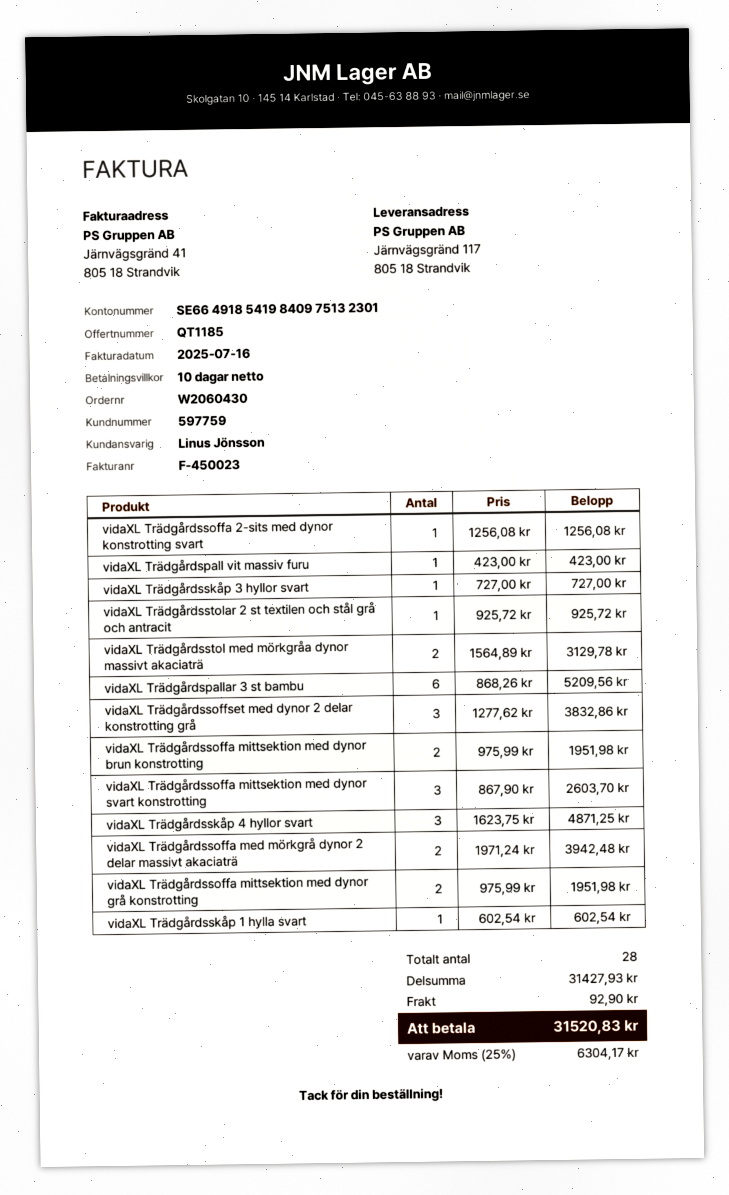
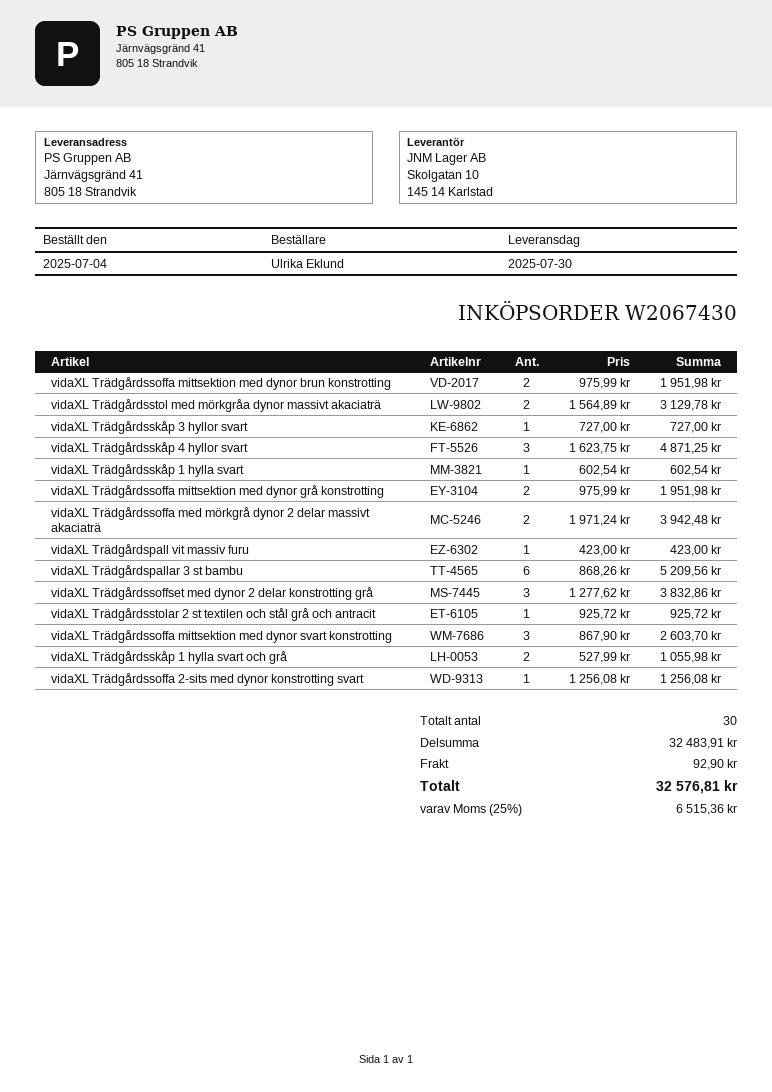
order number: W2060430 -> W2067430
ship to: Järnvägsgränd 117, 805 18 Strandvik -> Järnvägsgränd 41, 805 18 Strandvik
vidaXL Trädgårdsskåp 1 hylla svart och grå: none -> 2 x 527.99 = 1055.98
total quantity: 28 -> 30
subtotal: 31427.93 -> 32483.91
tax: 25% = 6304.17 -> 25% = 6515.36
total: 31520.83 -> 32576.81

